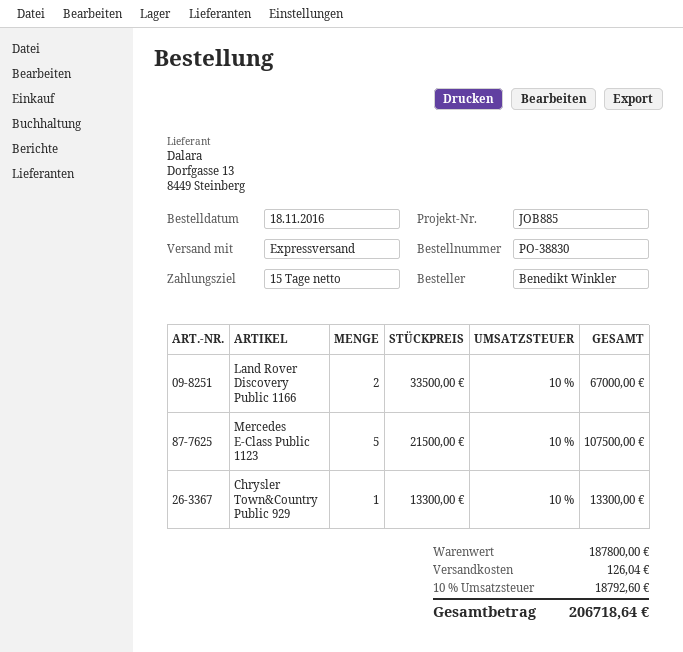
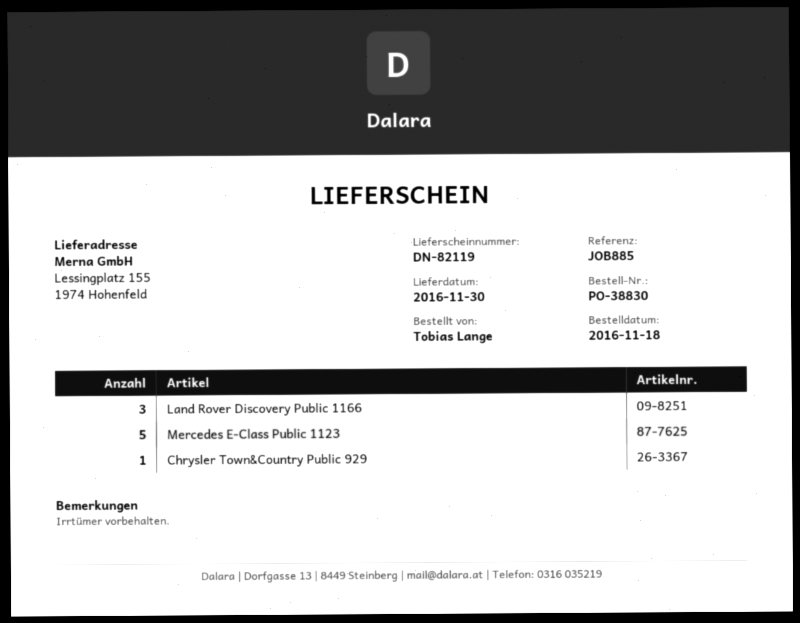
ordered by: Benedikt Winkler -> Tobias Lange
Land Rover Discovery Public 1166: 2 -> 3

